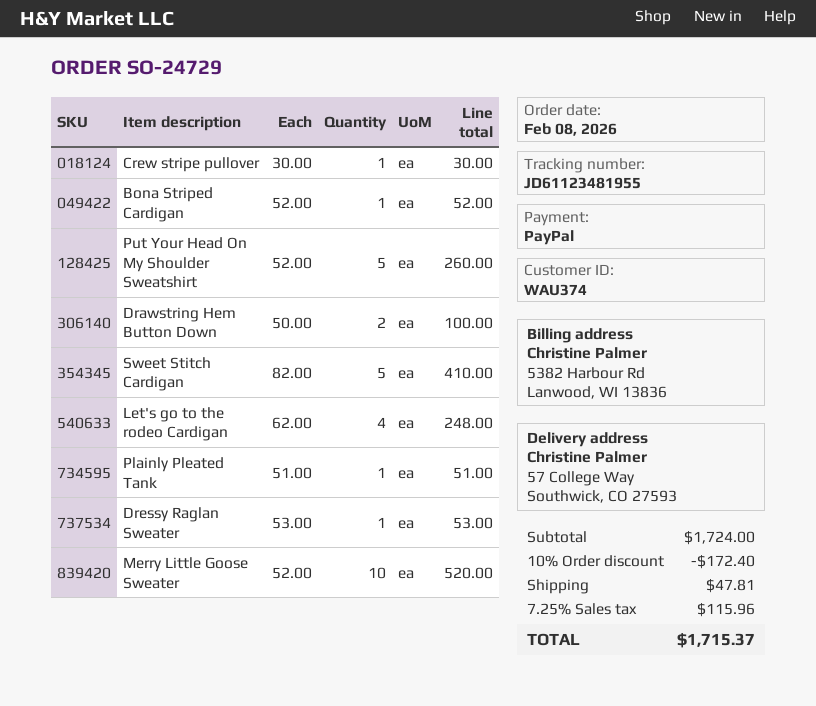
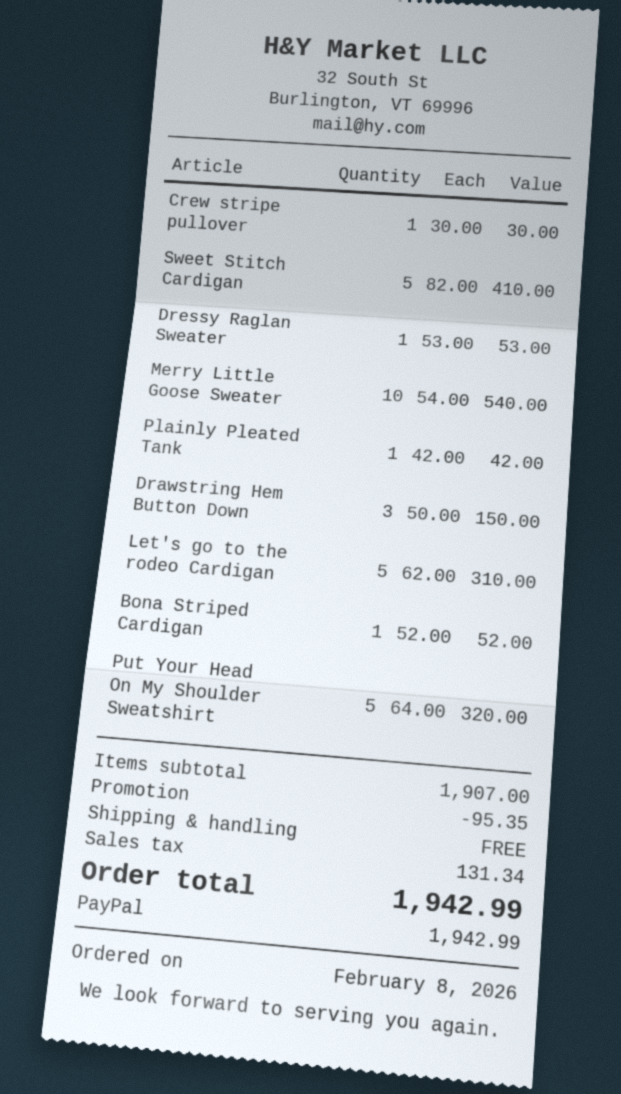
Put Your Head On My Shoulder Sweatshirt: 5 x 52.00 = 260.00 -> 5 x 64.00 = 320.00
Drawstring Hem Button Down: 2 x 50.00 = 100.00 -> 3 x 50.00 = 150.00
Let's go to the rodeo Cardigan: 4 x 62.00 = 248.00 -> 5 x 62.00 = 310.00
Plainly Pleated Tank: 1 x 51.00 = 51.00 -> 1 x 42.00 = 42.00
Merry Little Goose Sweater: 10 x 52.00 = 520.00 -> 10 x 54.00 = 540.00
subtotal: 1724.00 -> 1907.00
discount: 172.40 -> 95.35
shipping: 47.81 -> 0.00
tax: 115.96 -> 131.34
total: 1715.37 -> 1942.99

